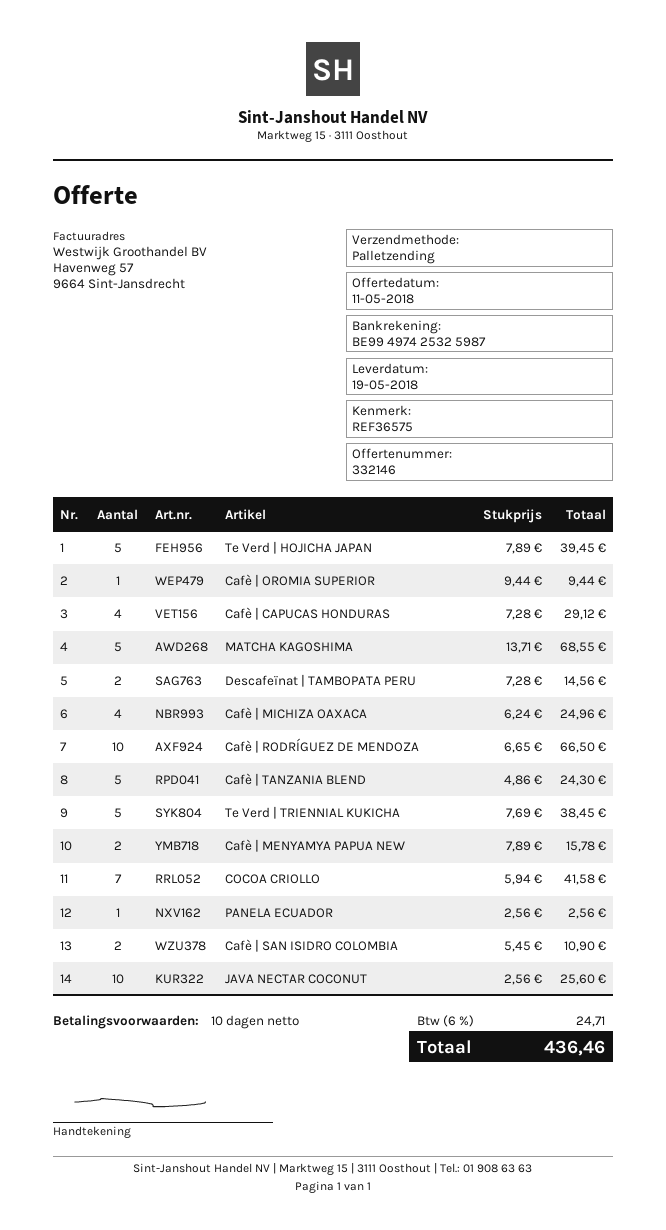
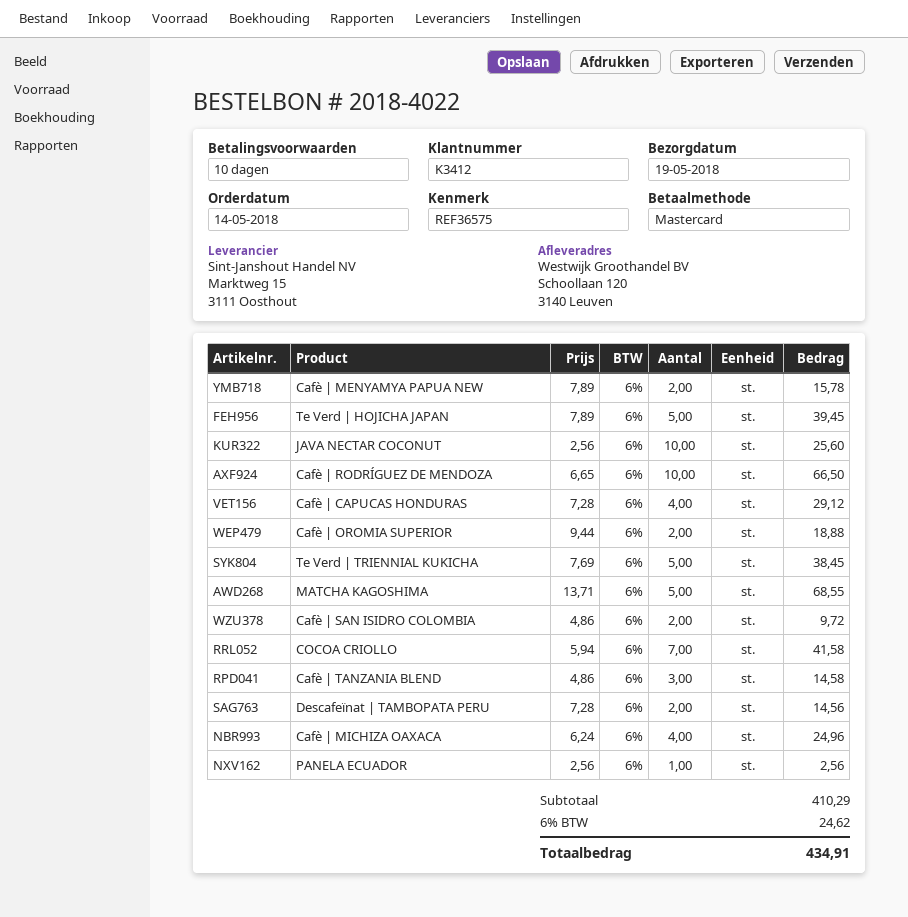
Cafè | OROMIA SUPERIOR: 1 x 9.44 = 9.44 -> 2 x 9.44 = 18.88
Cafè | TANZANIA BLEND: 5 x 4.86 = 24.30 -> 3 x 4.86 = 14.58
Cafè | SAN ISIDRO COLOMBIA: 2 x 5.45 = 10.90 -> 2 x 4.86 = 9.72
tax: 6% = 24.71 -> 6% = 24.62
total: 436.46 -> 434.91

